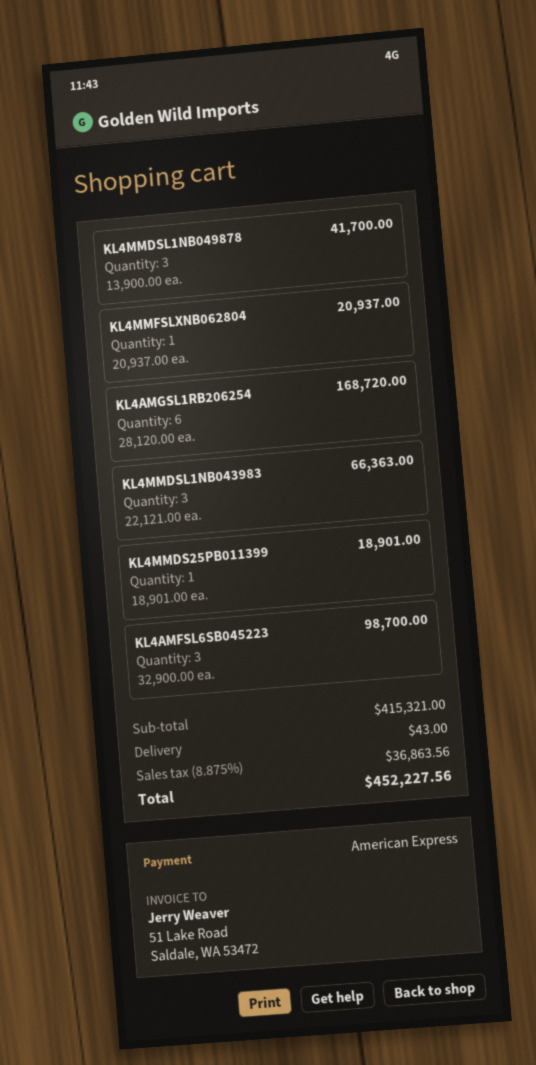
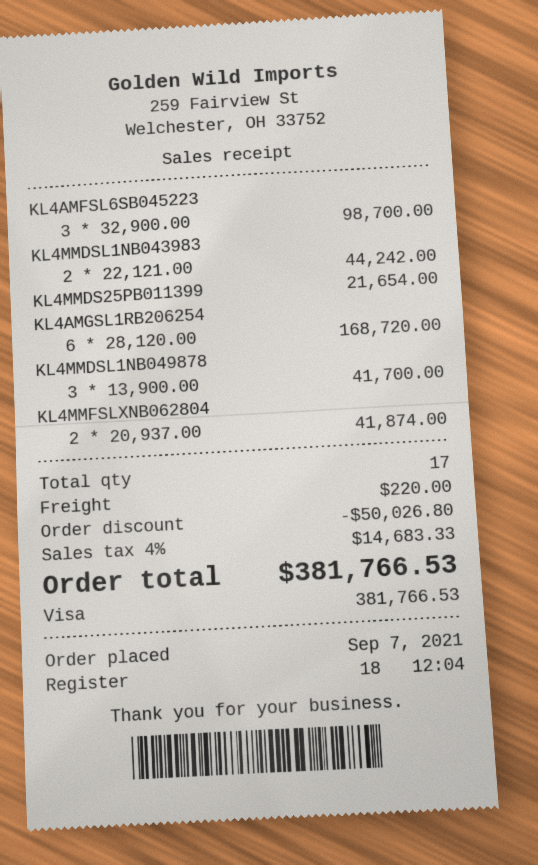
payment method: American Express -> Visa
KL4MMFSLXNB062804: 1 x 20937.00 = 20937.00 -> 2 x 20937.00 = 41874.00
KL4MMDSL1NB043983: 3 x 22121.00 = 66363.00 -> 2 x 22121.00 = 44242.00
KL4MMDS25PB011399: 1 x 18901.00 = 18901.00 -> 1 x 21654.00 = 21654.00
discount: none -> 50026.80
shipping: 43.00 -> 220.00
tax: 8.875% = 36863.56 -> 4% = 14683.33
total: 452227.56 -> 381766.53

